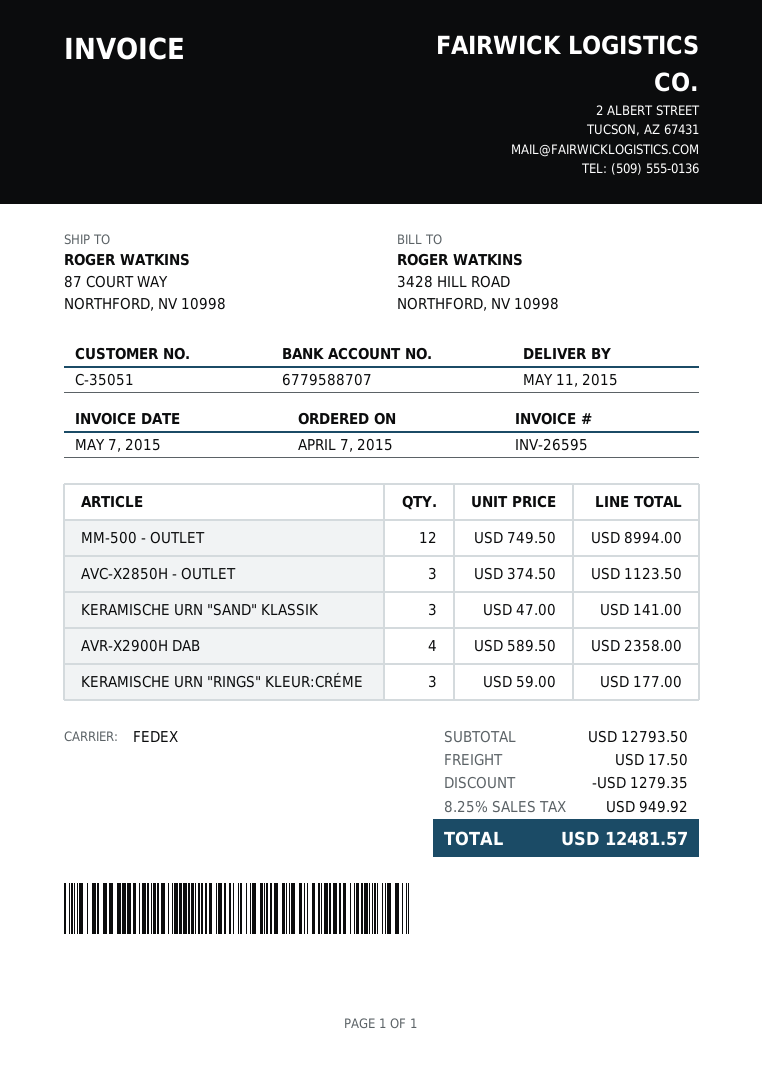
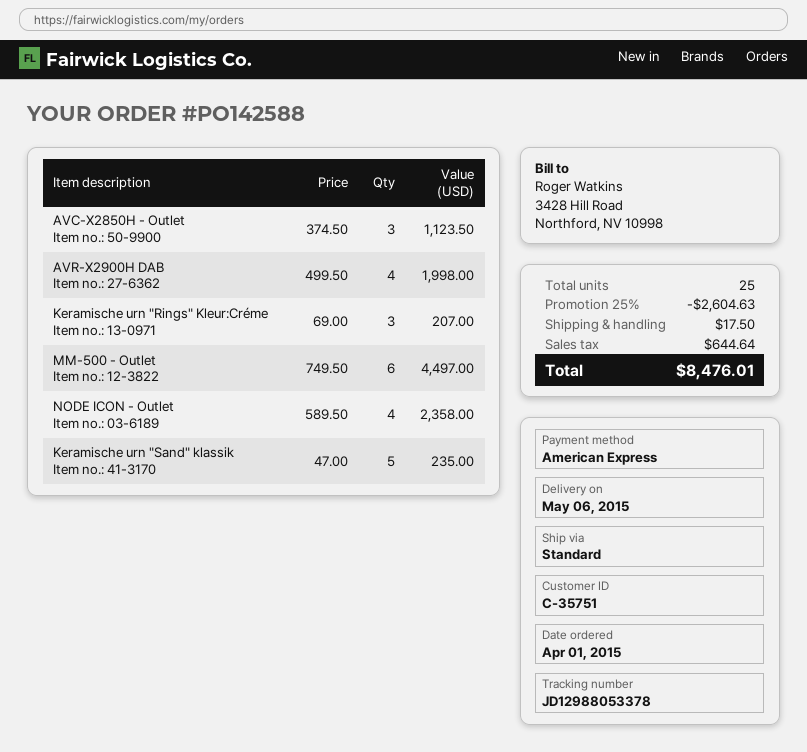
order date: 2015-04-07 -> 2015-04-01
delivery date: 2015-05-11 -> 2015-05-06
customer number: C-35051 -> C-35751
shipping method: FedEx -> standard
MM-500 - OUTLET: 12 x 749.50 = 8994.00 -> 6 x 749.50 = 4497.00
KERAMISCHE URN "SAND" KLASSIK: 3 x 47.00 = 141.00 -> 5 x 47.00 = 235.00
AVR-X2900H DAB: 4 x 589.50 = 2358.00 -> 4 x 499.50 = 1998.00
KERAMISCHE URN "RINGS" KLEUR:CRÉME: 3 x 59.00 = 177.00 -> 3 x 69.00 = 207.00
NODE ICON - Outlet: none -> 4 x 589.50 = 2358.00
discount: 1279.35 -> 2604.63
tax: 949.92 -> 644.64
total: 12481.57 -> 8476.01

